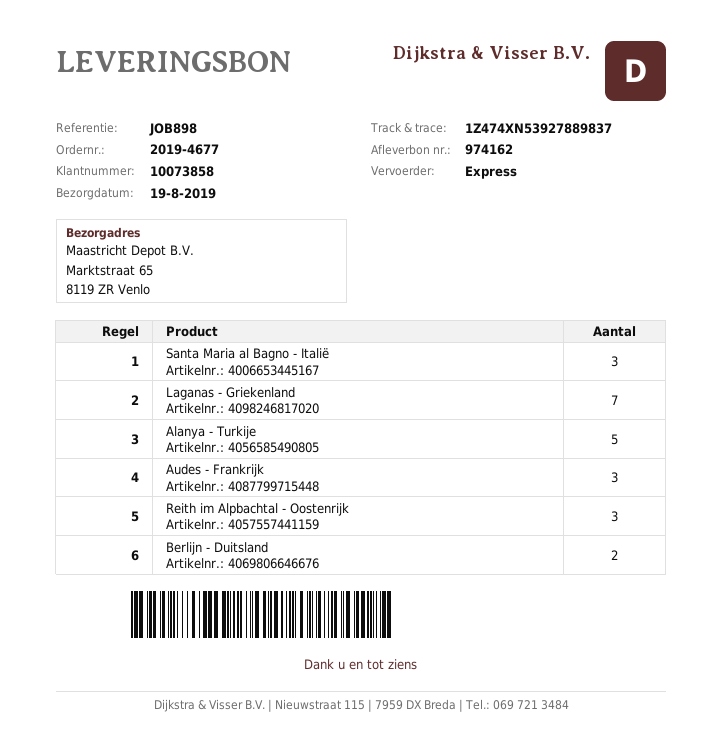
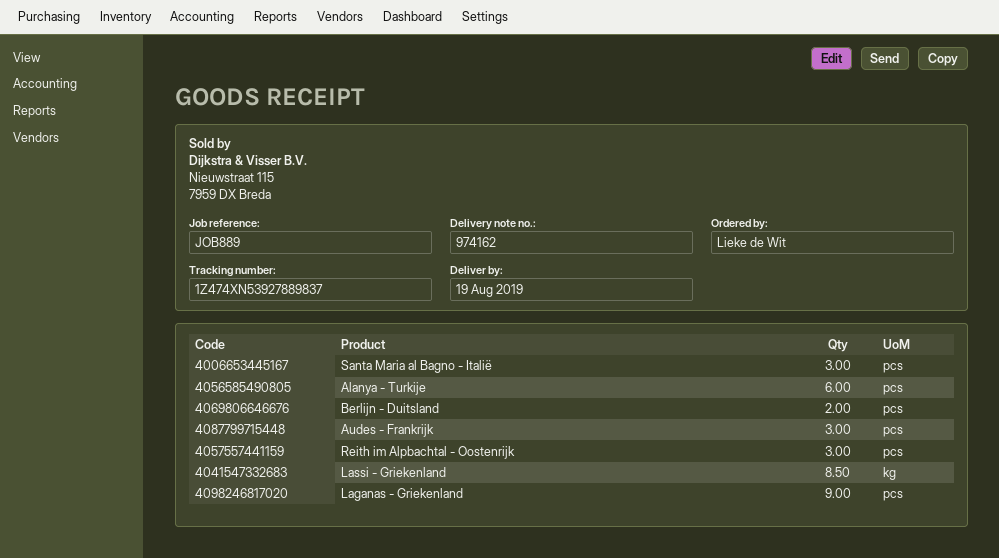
reference: JOB898 -> JOB889
Laganas - Griekenland: 7 -> 9
Alanya - Turkije: 5 -> 6
Lassi - Griekenland: none -> 8.5

